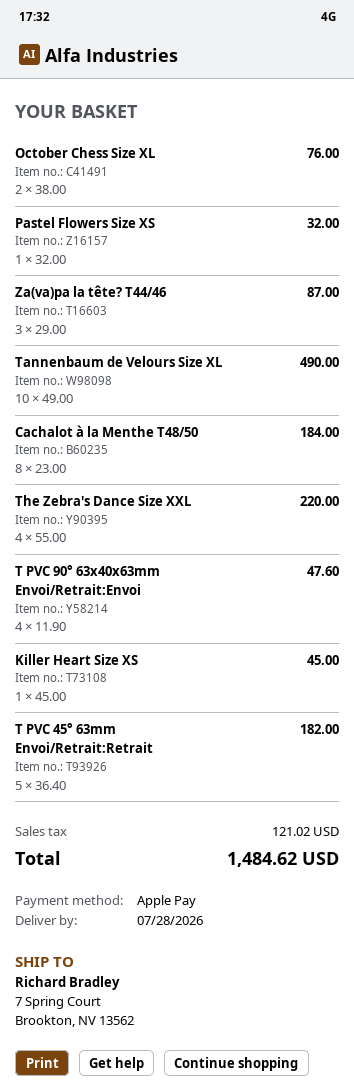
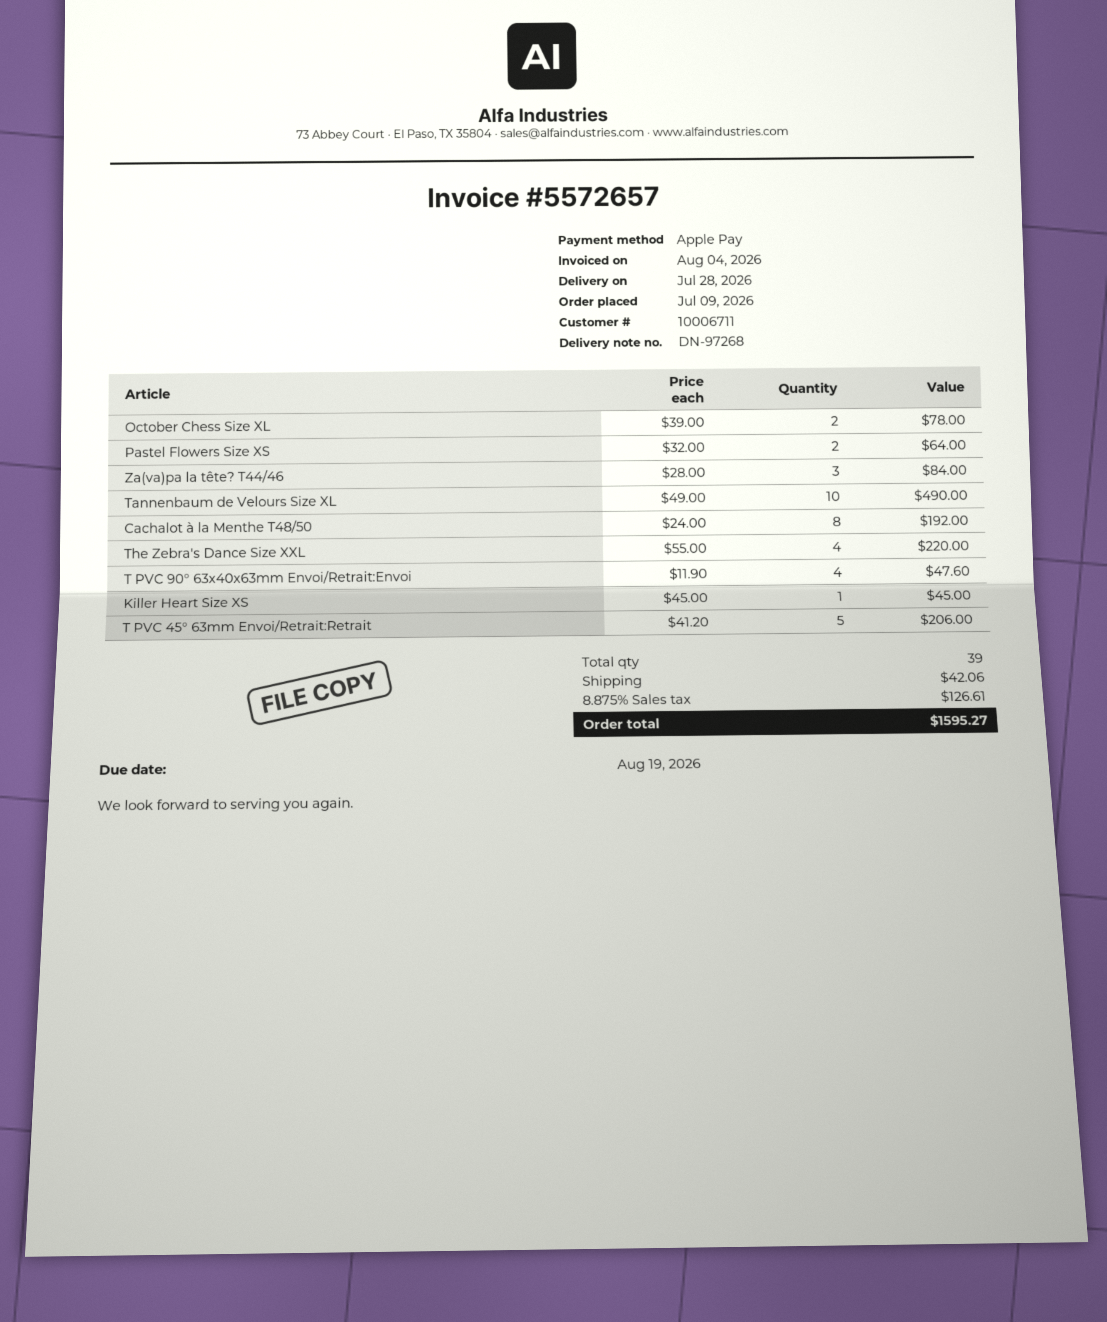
October Chess Size XL: 2 x 38.00 = 76.00 -> 2 x 39.00 = 78.00
Pastel Flowers Size XS: 1 x 32.00 = 32.00 -> 2 x 32.00 = 64.00
Za(va)pa la tête? T44/46: 3 x 29.00 = 87.00 -> 3 x 28.00 = 84.00
Cachalot à la Menthe T48/50: 8 x 23.00 = 184.00 -> 8 x 24.00 = 192.00
T PVC 45° 63mm Envoi/Retrait:Retrait: 5 x 36.40 = 182.00 -> 5 x 41.20 = 206.00
shipping: none -> 42.06
tax: 121.02 -> 126.61
total: 1484.62 -> 1595.27

